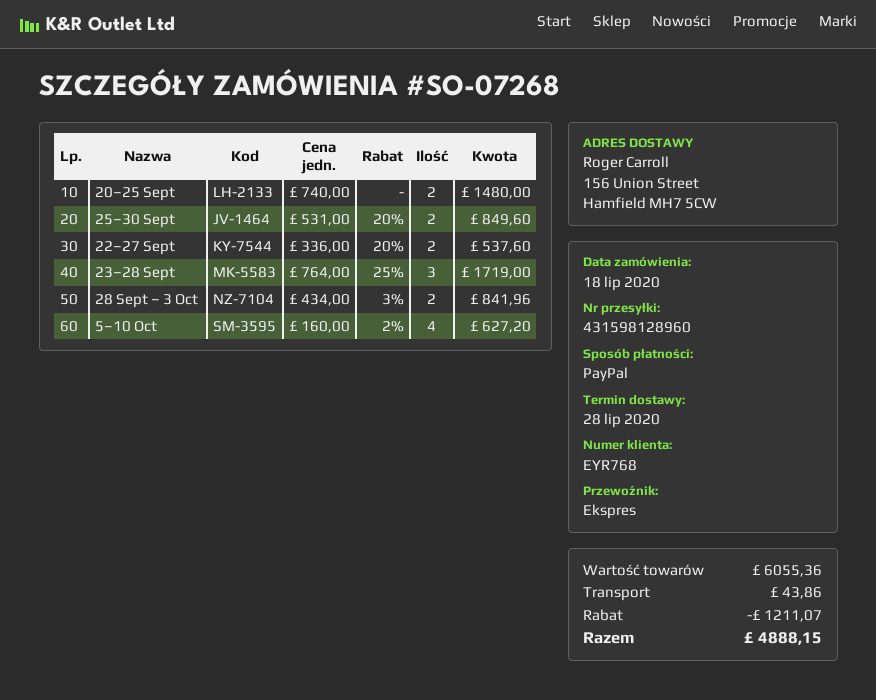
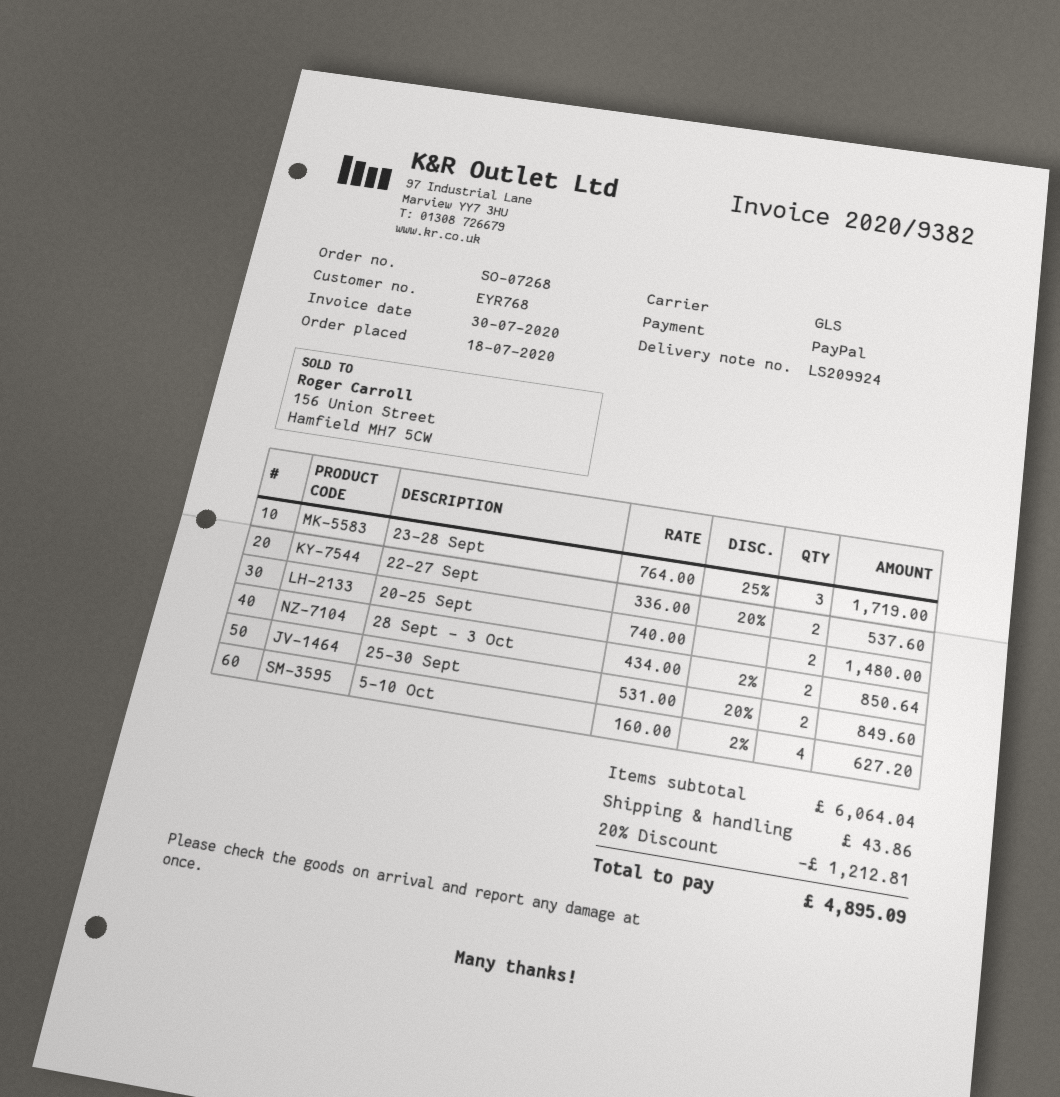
shipping method: express -> GLS
28 Sept – 3 Oct: 2 x 434.00 - 3% = 841.96 -> 2 x 434.00 - 2% = 850.64
subtotal: 6055.36 -> 6064.04
discount: 1211.07 -> 1212.81
total: 4888.15 -> 4895.09

